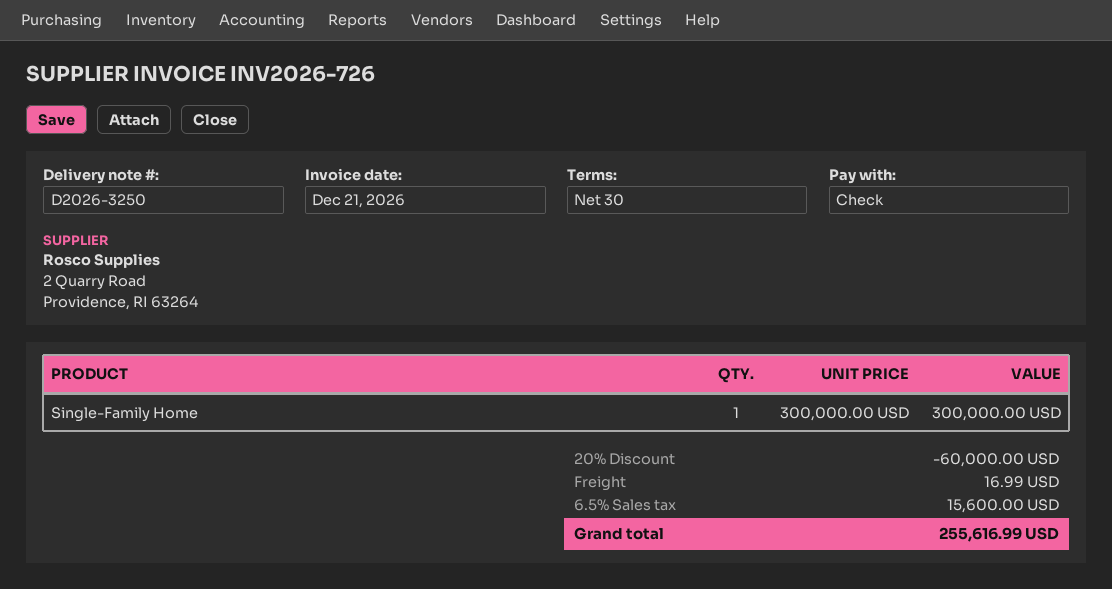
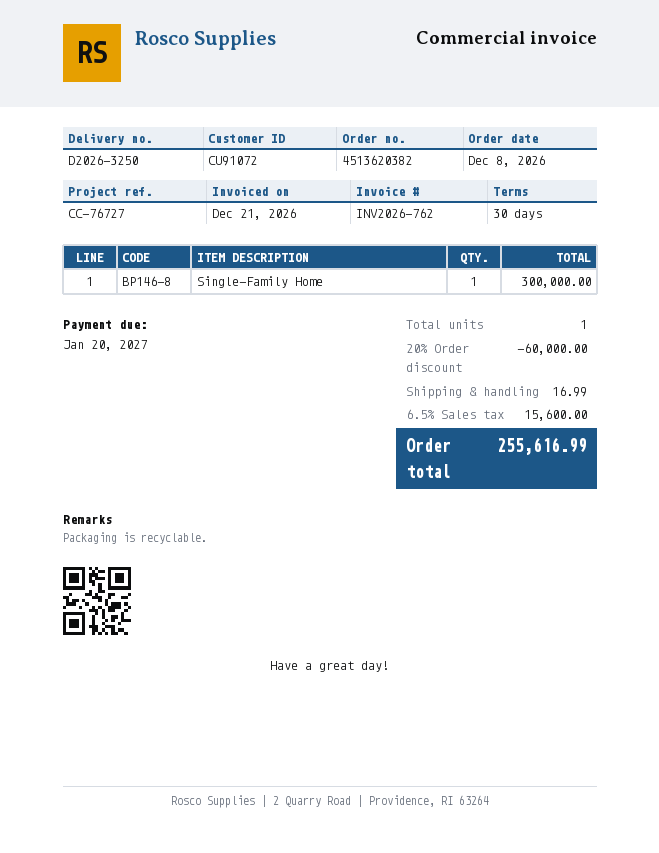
invoice number: INV2026-726 -> INV2026-762

